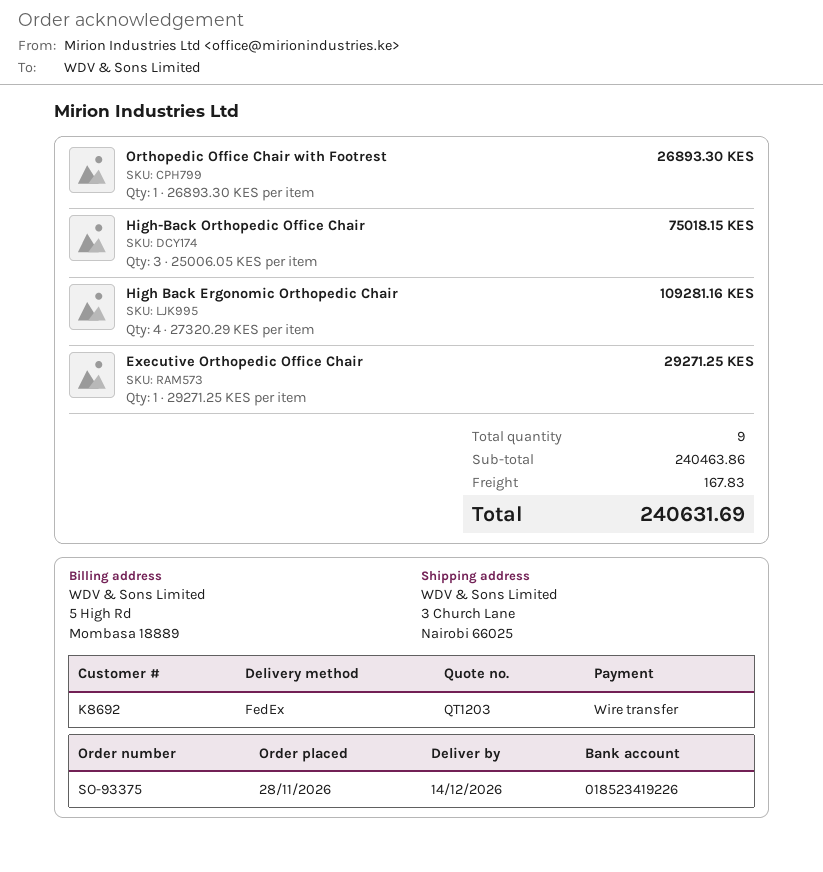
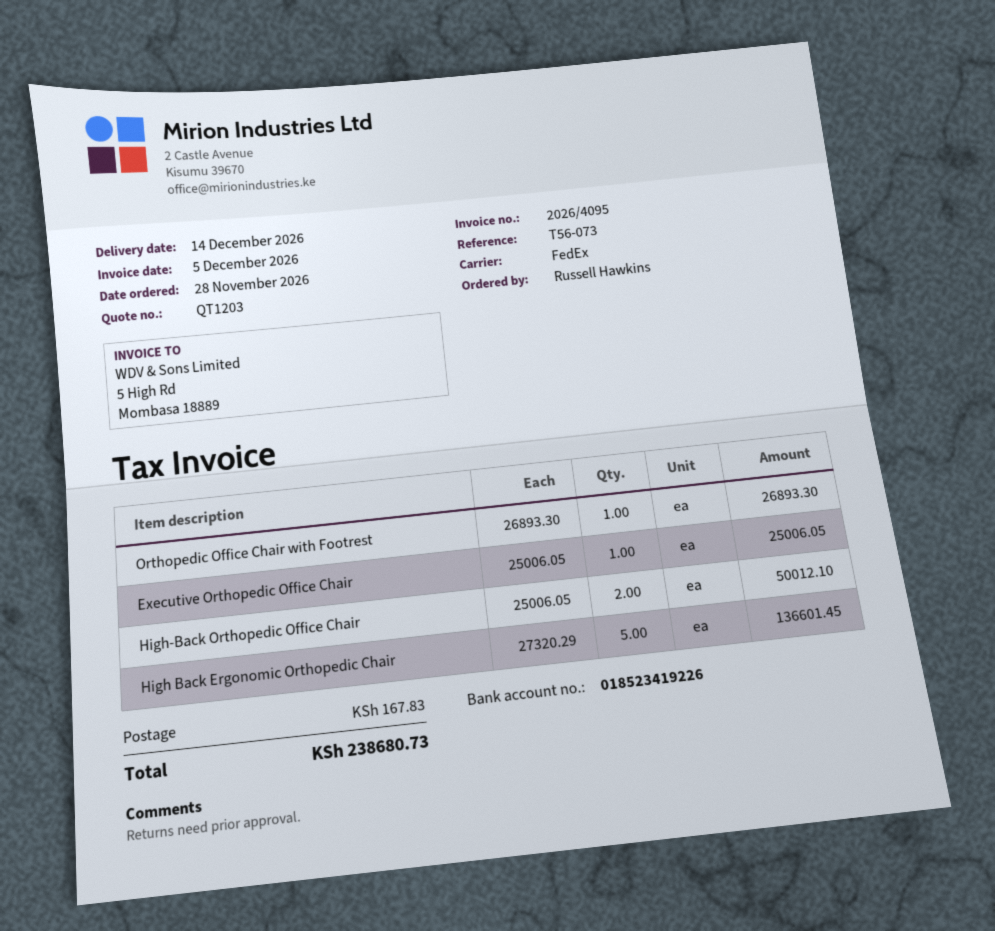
High-Back Orthopedic Office Chair: 3 x 25006.05 = 75018.15 -> 2 x 25006.05 = 50012.10
High Back Ergonomic Orthopedic Chair: 4 x 27320.29 = 109281.16 -> 5 x 27320.29 = 136601.45
Executive Orthopedic Office Chair: 1 x 29271.25 = 29271.25 -> 1 x 25006.05 = 25006.05
total: 240631.69 -> 238680.73

